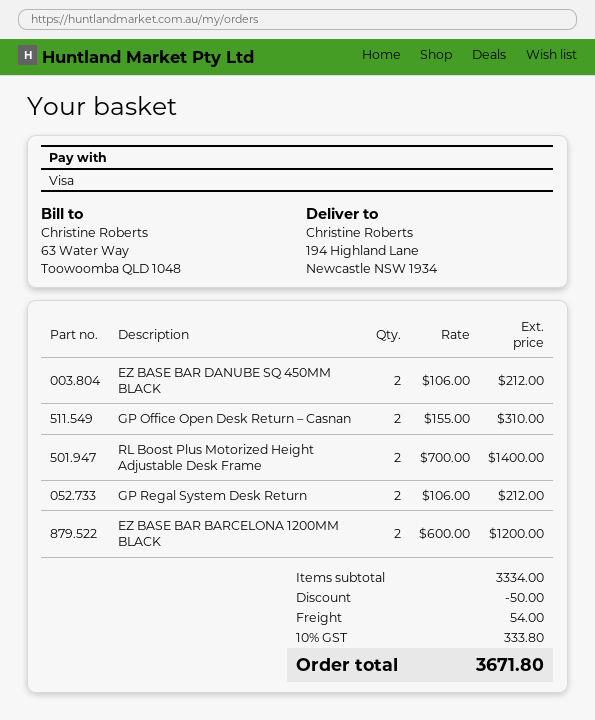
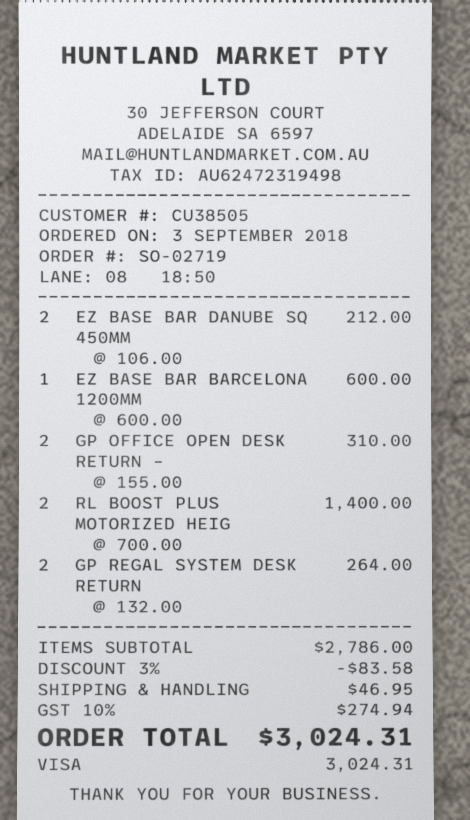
GP Regal System Desk Return: 2 x 106.00 = 212.00 -> 2 x 132.00 = 264.00
EZ BASE BAR BARCELONA 1200MM BLACK: 2 x 600.00 = 1200.00 -> 1 x 600.00 = 600.00
subtotal: 3334.00 -> 2786.00
discount: 50.00 -> 83.58
shipping: 54.00 -> 46.95
tax: 10% = 333.80 -> 10% = 274.94
total: 3671.80 -> 3024.31

